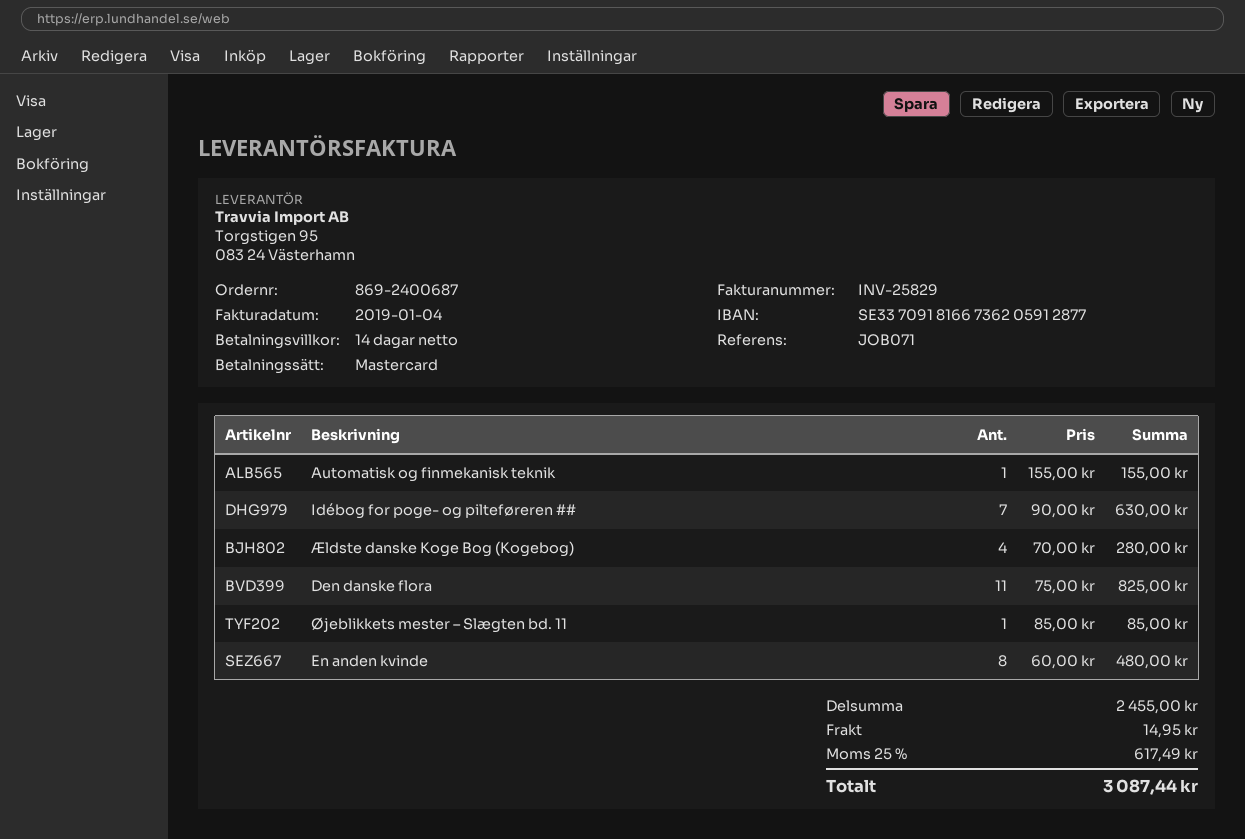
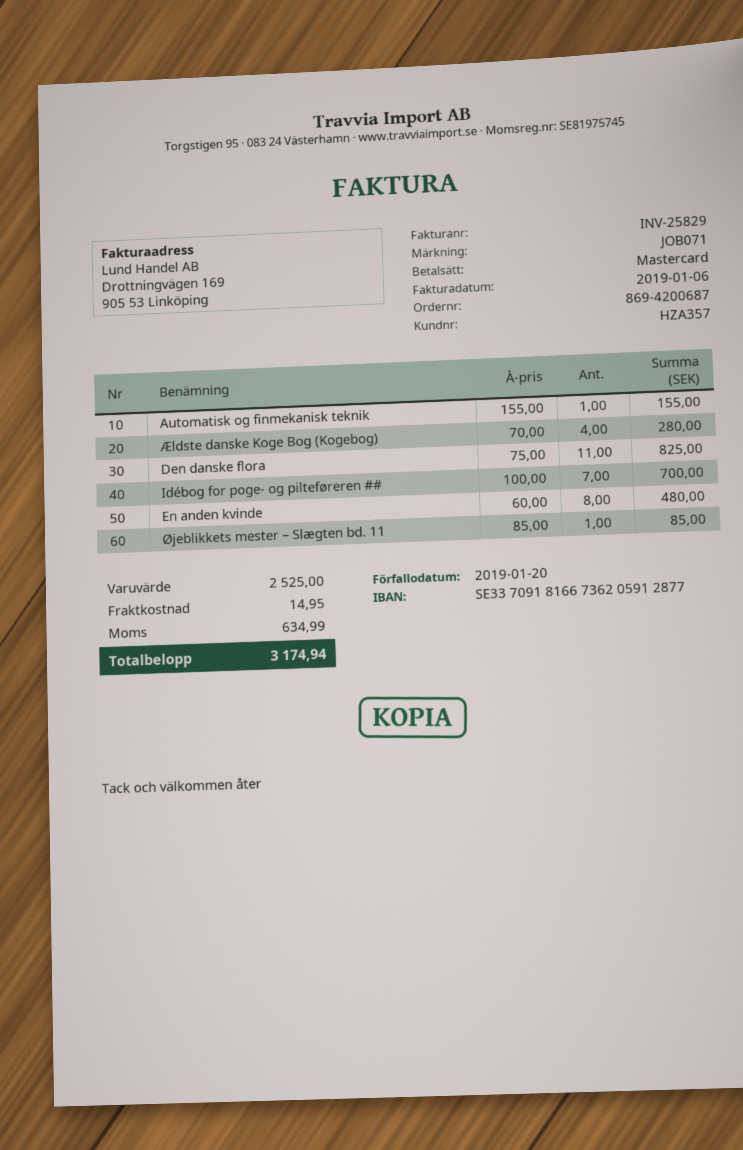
order number: 869-2400687 -> 869-4200687
invoice date: 2019-01-04 -> 2019-01-06
Idébog for poge- og pilteføreren ##: 7 x 90.00 = 630.00 -> 7 x 100.00 = 700.00
subtotal: 2455.00 -> 2525.00
tax: 617.49 -> 634.99
total: 3087.44 -> 3174.94

